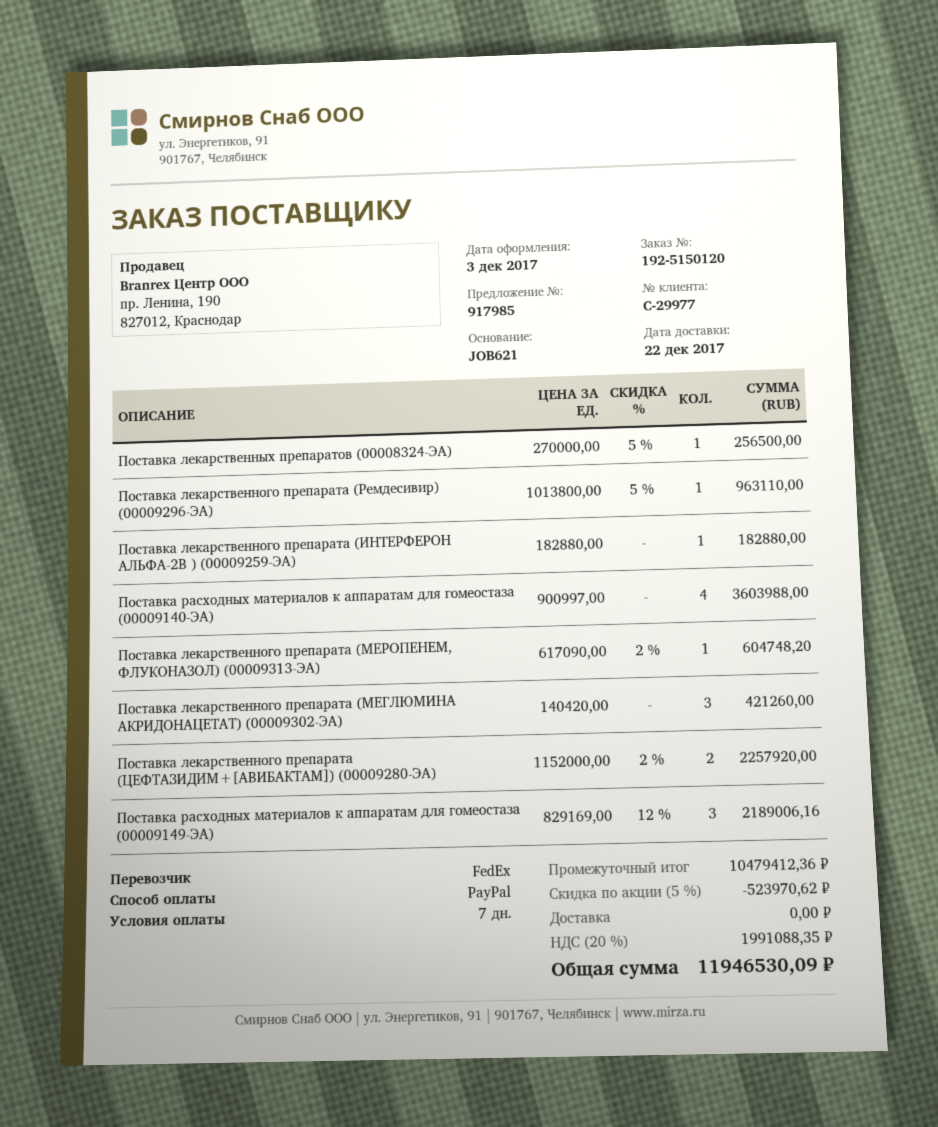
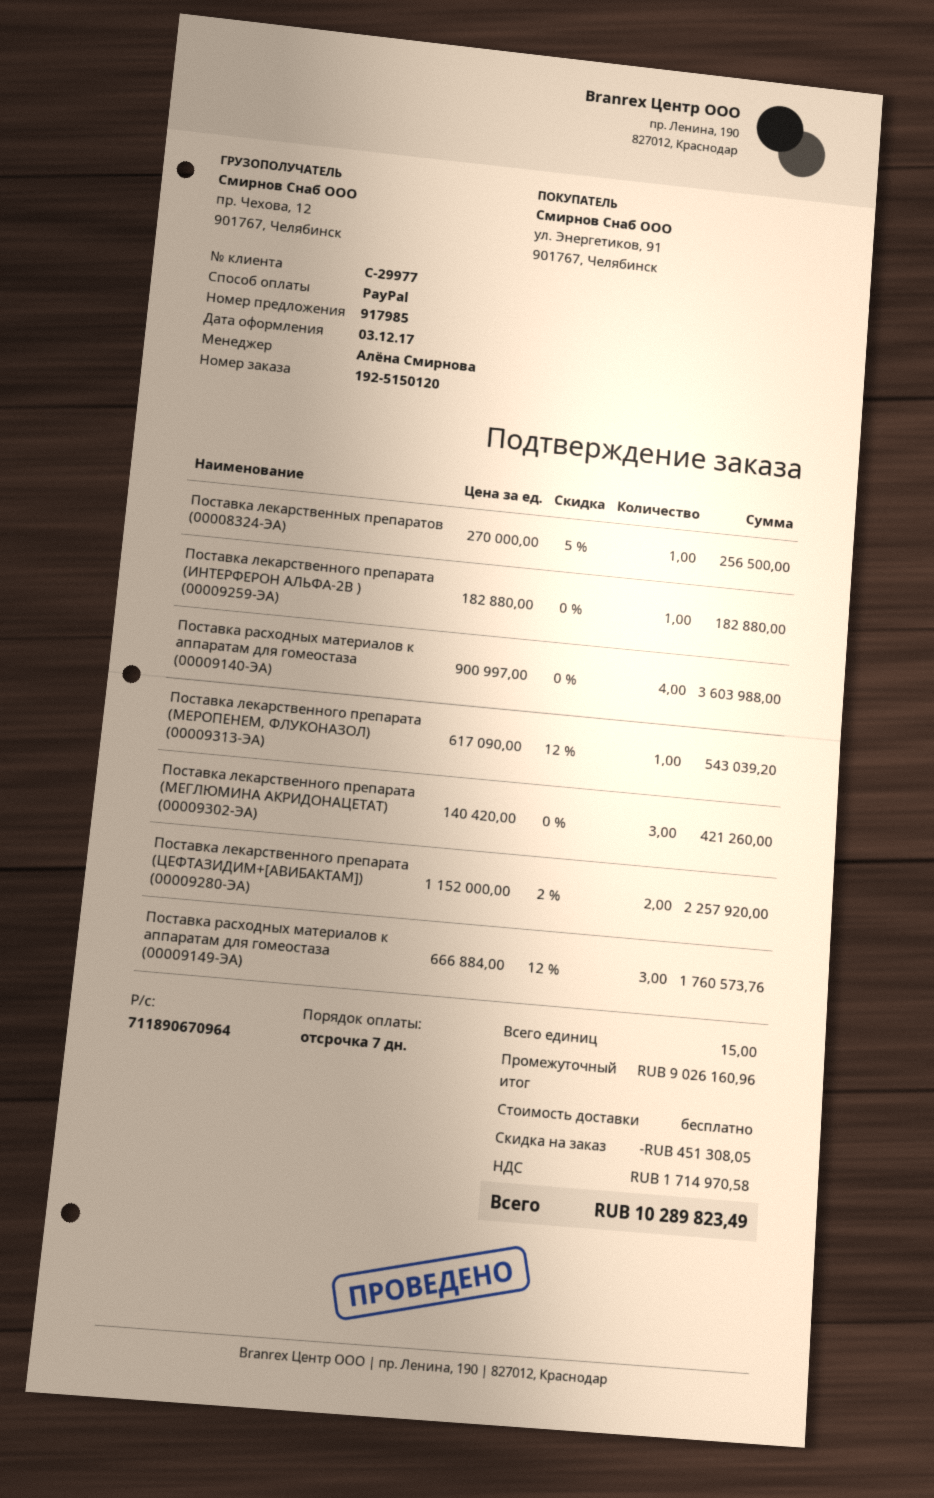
Поставка лекарственного препарата (Ремдесивир) (00009296-ЭА): 1 x 1013800.00 - 5% = 963110.00 -> none
Поставка лекарственного препарата (МЕРОПЕНЕМ, ФЛУКОНАЗОЛ) (00009313-ЭА): 1 x 617090.00 - 2% = 604748.20 -> 1 x 617090.00 - 12% = 543039.20
Поставка расходных материалов к аппаратам для гомеостаза (00009149-ЭА): 3 x 829169.00 - 12% = 2189006.16 -> 3 x 666884.00 - 12% = 1760573.76
subtotal: 10479412.36 -> 9026160.96
discount: 523970.62 -> 451308.05
tax: 1991088.35 -> 1714970.58
total: 11946530.09 -> 10289823.49

